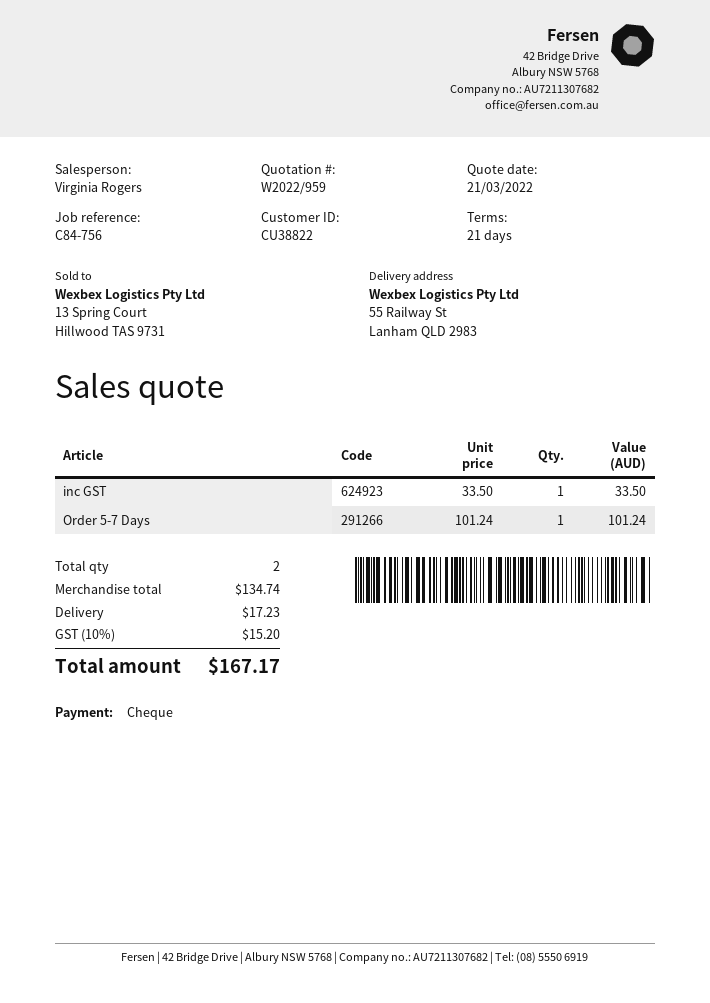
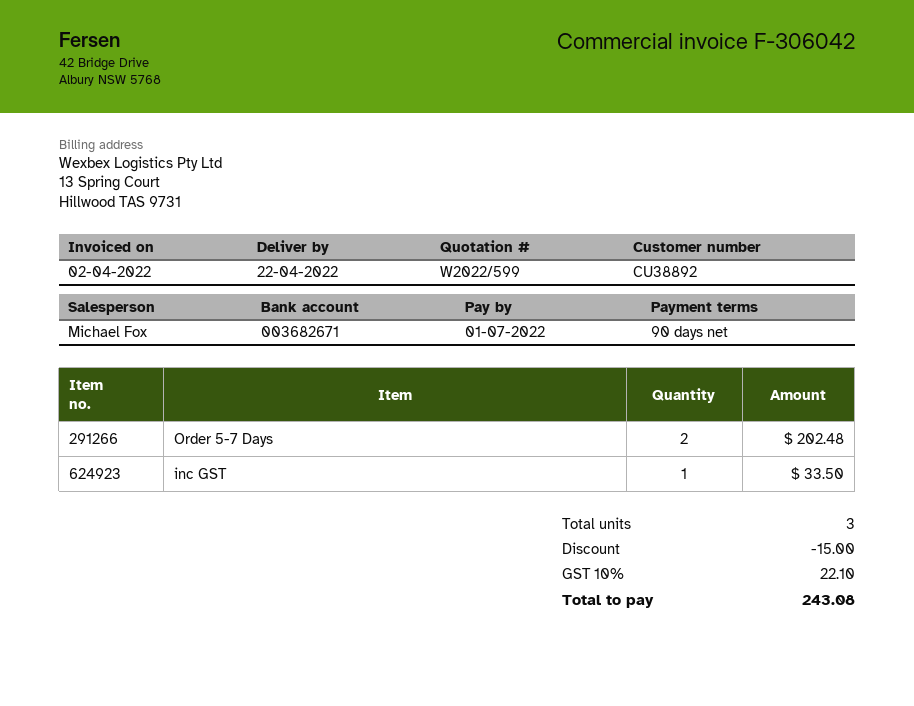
quote number: W2022/959 -> W2022/599
payment terms: 21 days -> 90 days
customer number: CU38822 -> CU38892
sales rep: Virginia Rogers -> Michael Fox
Order 5-7 Days: 1 for 101.24 -> 2 for 202.48
total quantity: 2 -> 3
discount: none -> 15.00
shipping: 17.23 -> none
tax: 10% = 15.20 -> 10% = 22.10
total: 167.17 -> 243.08

